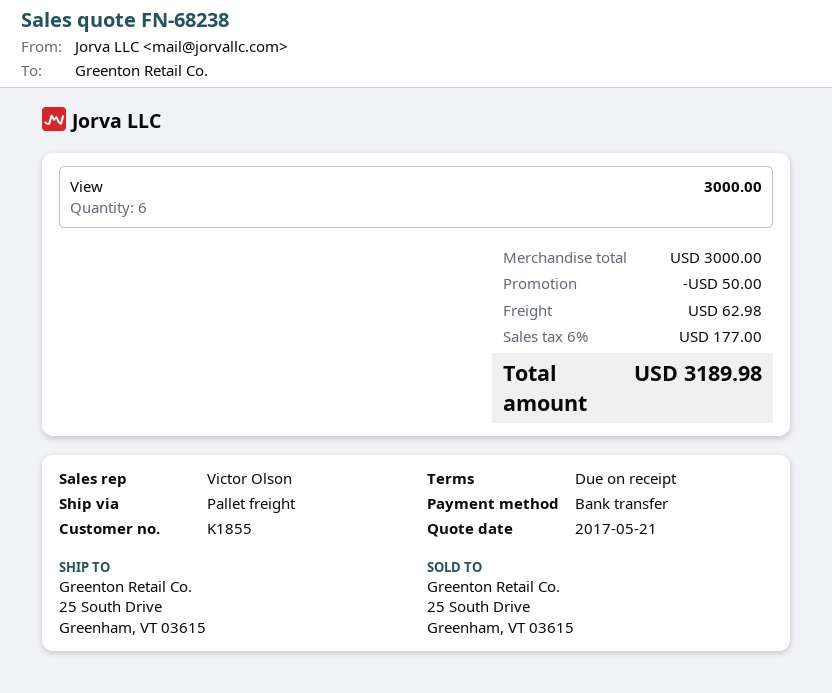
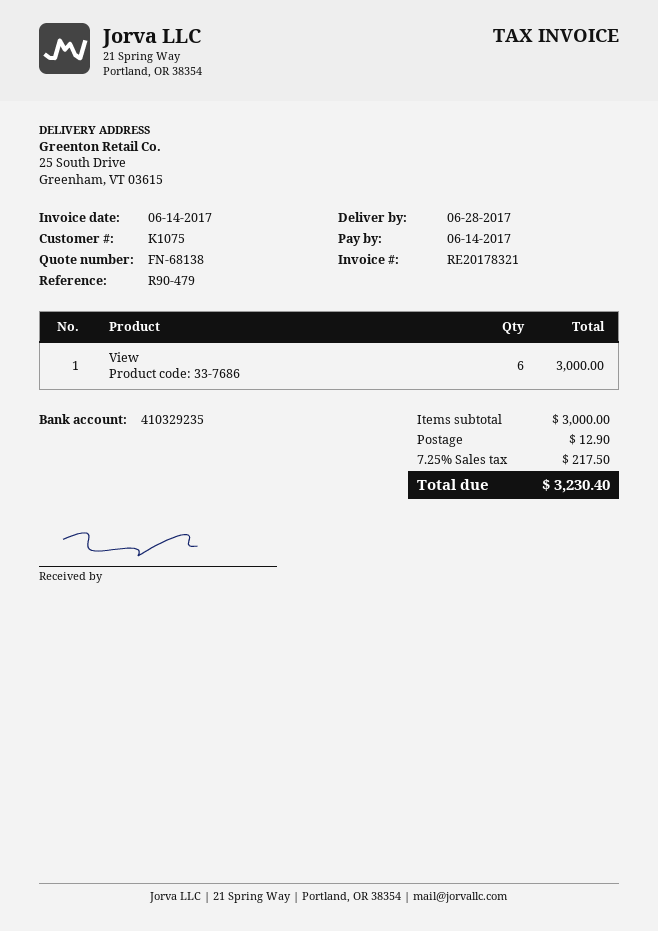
quote number: FN-68238 -> FN-68138
customer number: K1855 -> K1075
discount: 50.00 -> none
shipping: 62.98 -> 12.90
tax: 6% = 177.00 -> 7.25% = 217.50
total: 3189.98 -> 3230.40

